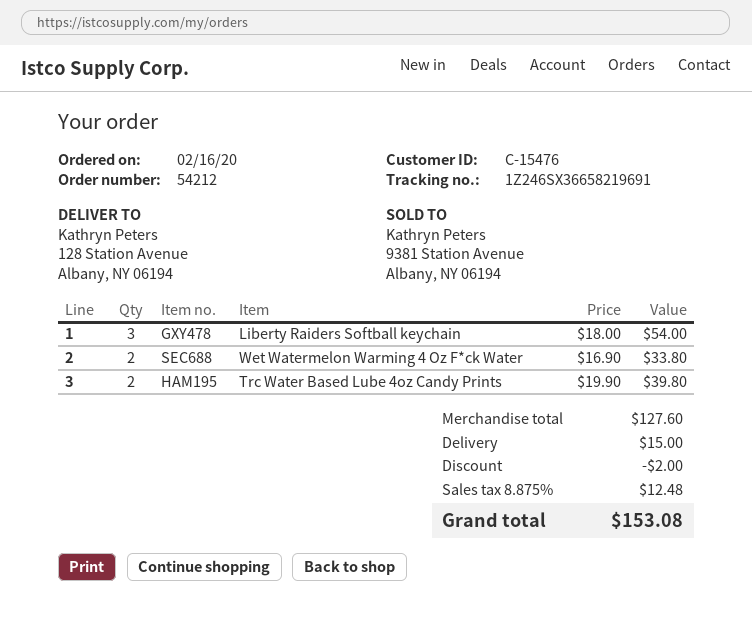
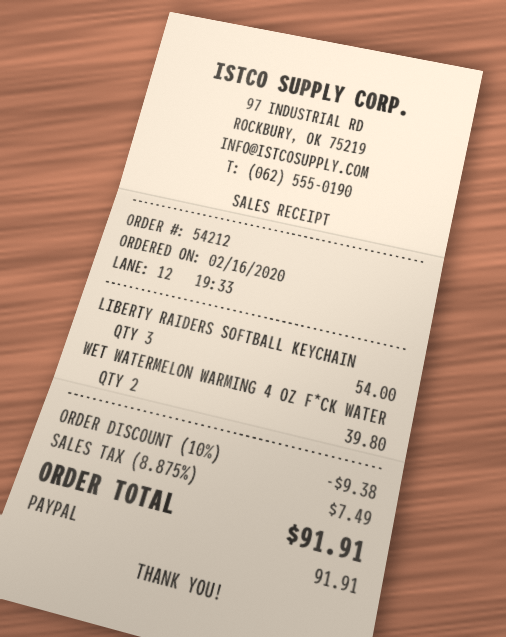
Wet Watermelon Warming 4 Oz F*ck Water: 2 for 33.80 -> 2 for 39.80
Trc Water Based Lube 4oz Candy Prints: 2 for 39.80 -> none
discount: 2.00 -> 9.38
shipping: 15.00 -> none
tax: 8.875% = 12.48 -> 8.875% = 7.49
total: 153.08 -> 91.91

